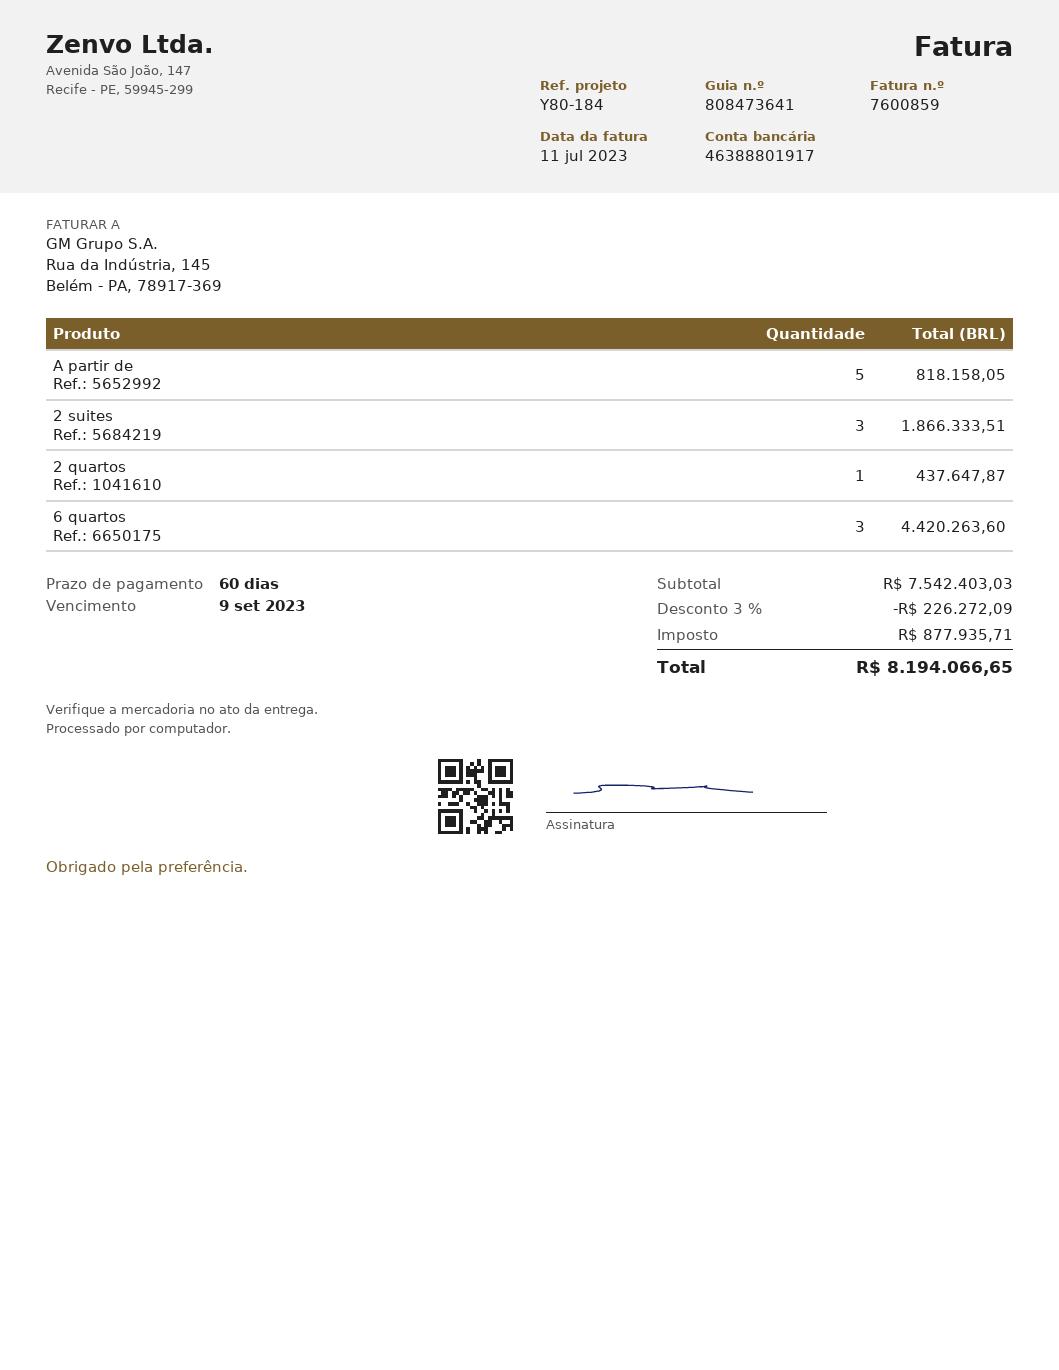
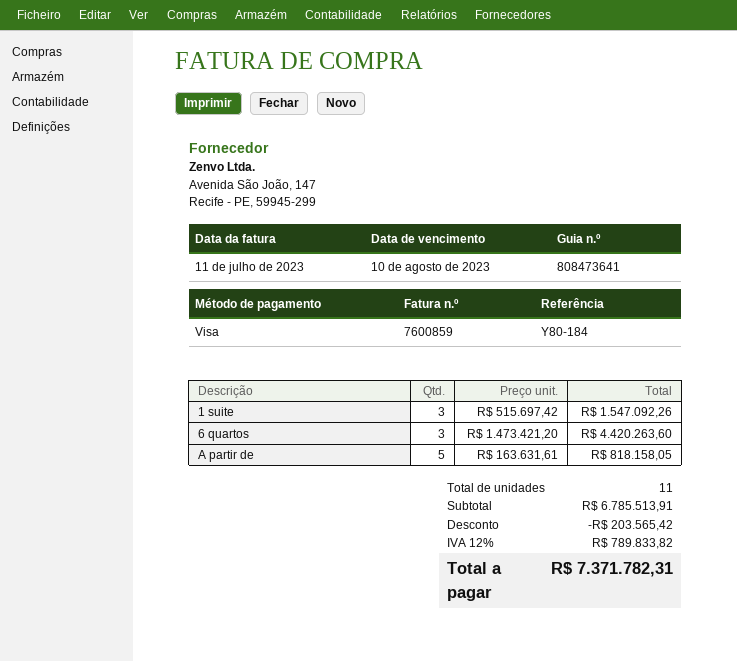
due date: 2023-09-09 -> 2023-08-10
2 suites: 3 for 1866333.51 -> none
2 quartos: 1 for 437647.87 -> none
1 suite: none -> 3 for 1547092.26
subtotal: 7542403.03 -> 6785513.91
discount: 226272.09 -> 203565.42
tax: 877935.71 -> 789833.82
total: 8194066.65 -> 7371782.31

